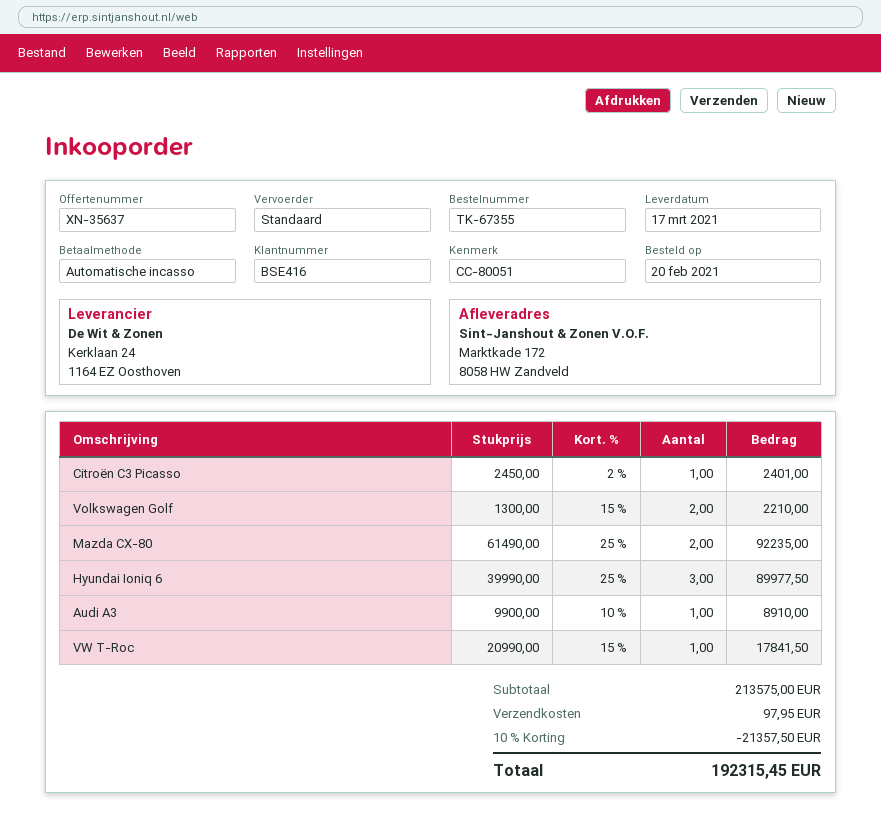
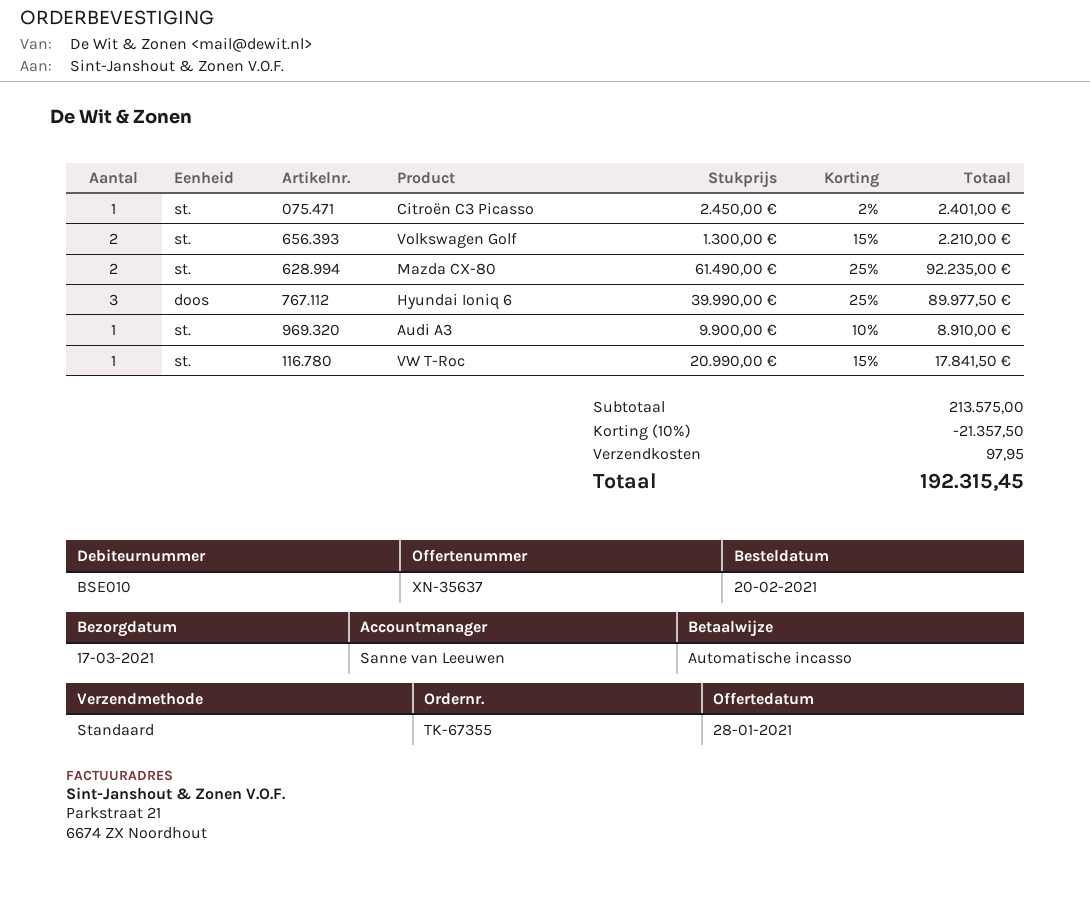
customer number: BSE416 -> BSE010

